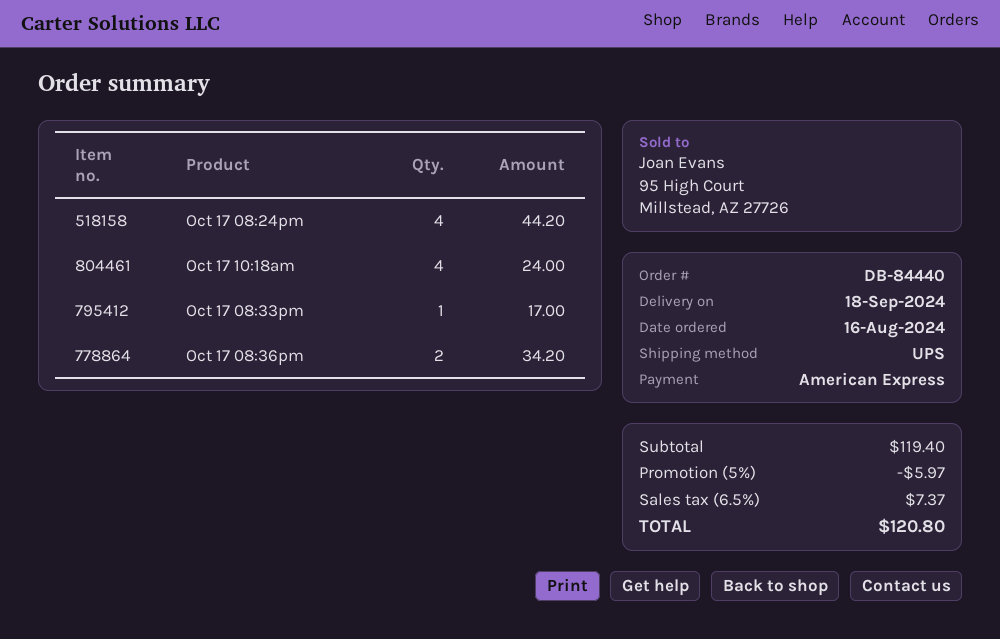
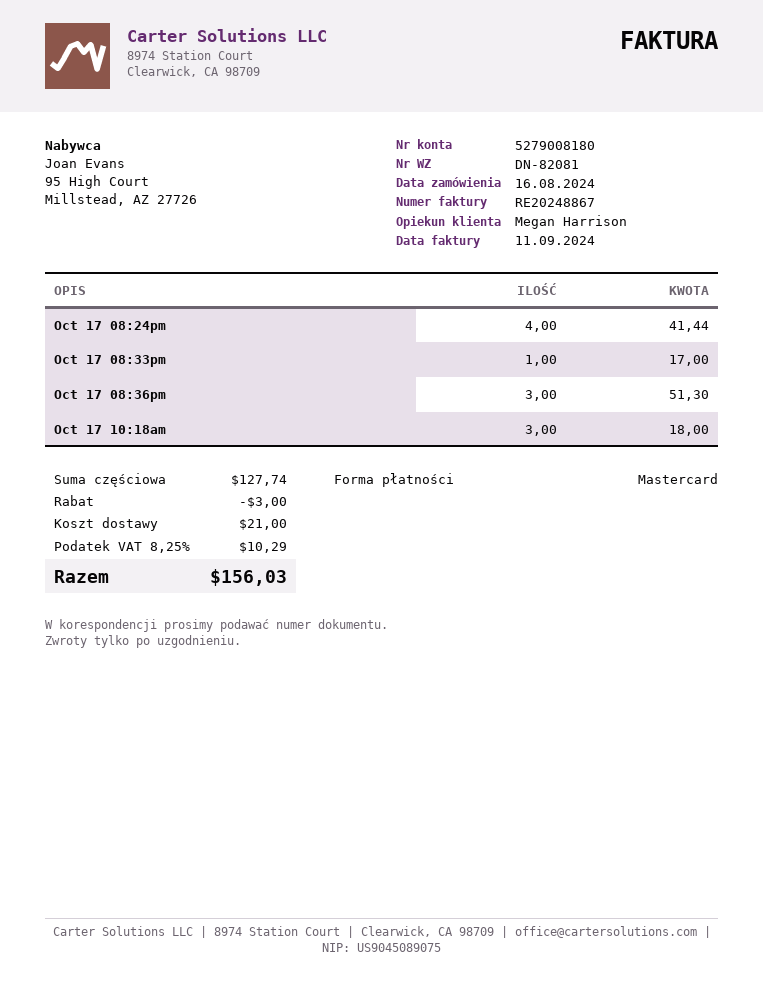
payment method: American Express -> Mastercard
Oct 17 08:24pm: 4 for 44.20 -> 4 for 41.44
Oct 17 10:18am: 4 for 24.00 -> 3 for 18.00
Oct 17 08:36pm: 2 for 34.20 -> 3 for 51.30
subtotal: 119.40 -> 127.74
discount: 5.97 -> 3.00
shipping: none -> 21.00
tax: 6.5% = 7.37 -> 8.25% = 10.29
total: 120.80 -> 156.03

